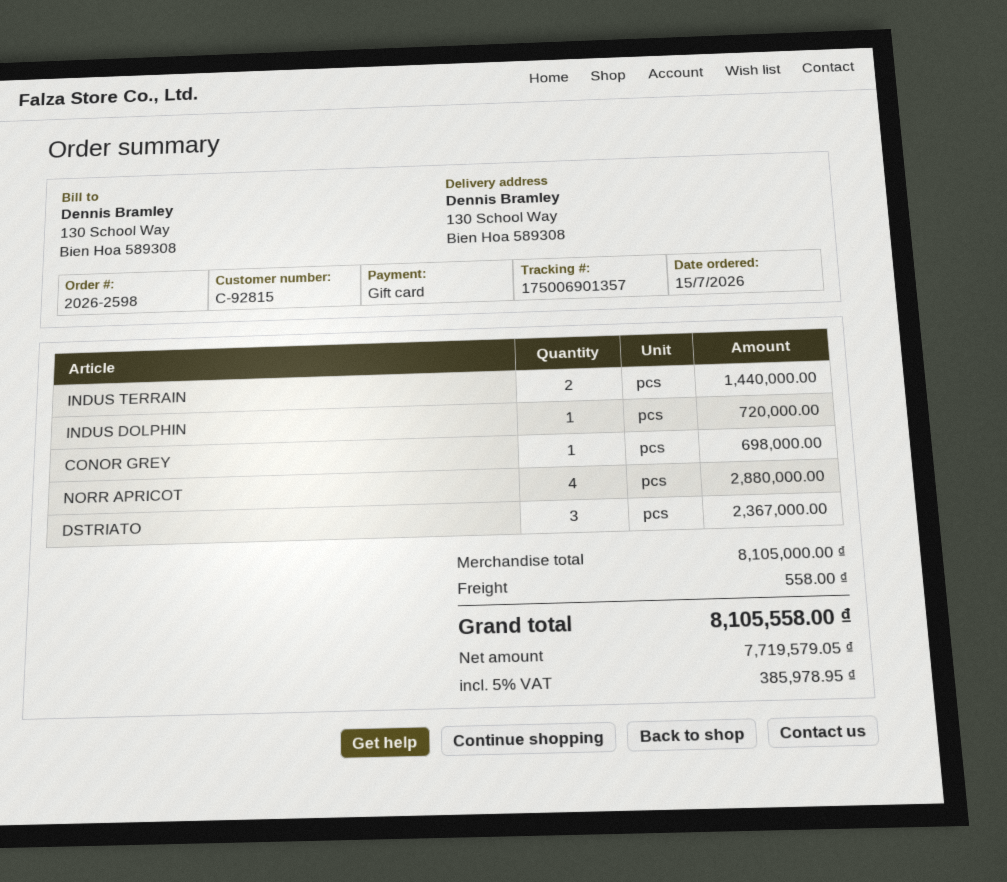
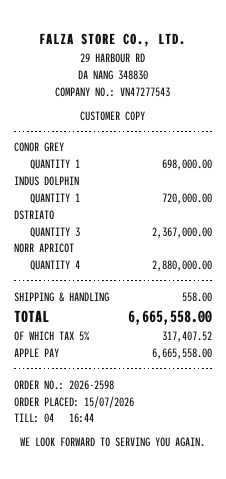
payment method: gift card -> Apple Pay
INDUS TERRAIN: 2 for 1440000.00 -> none
tax: 5% = 385978.95 -> 5% = 317407.52
total: 8105558.00 -> 6665558.00

